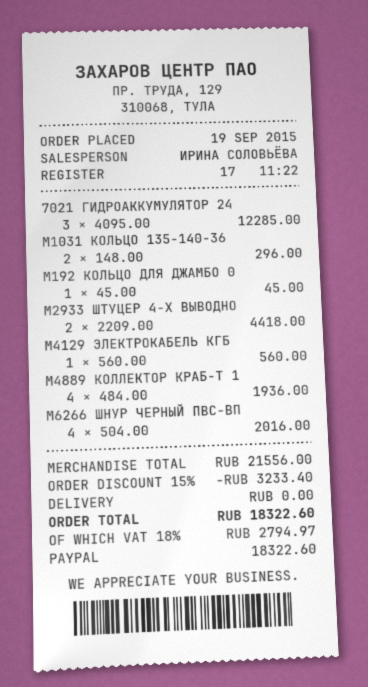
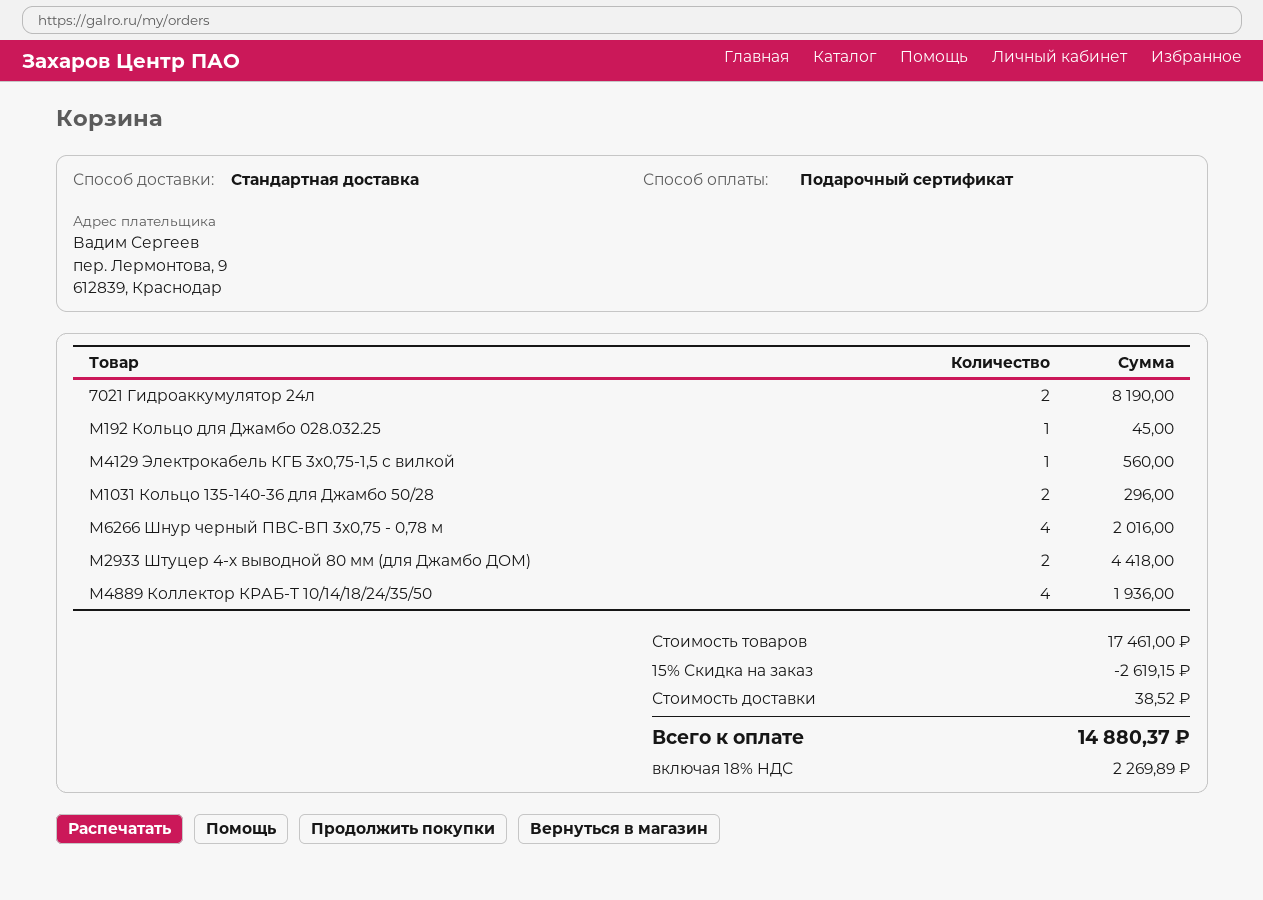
payment method: PayPal -> gift card
7021 ГИДРОАККУМУЛЯТОР 24: 3 for 12285.00 -> 2 for 8190.00
subtotal: 21556.00 -> 17461.00
discount: 15% = 3233.40 -> 15% = 2619.15
shipping: 0.00 -> 38.52
tax: 18% = 2794.97 -> 18% = 2269.89
total: 18322.60 -> 14880.37

